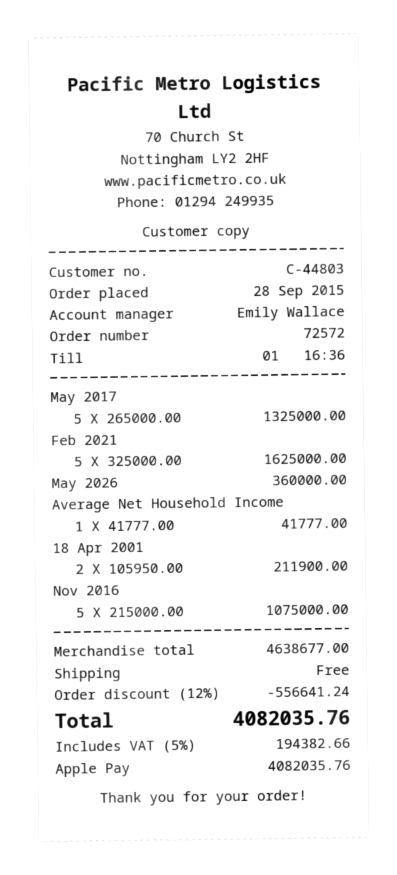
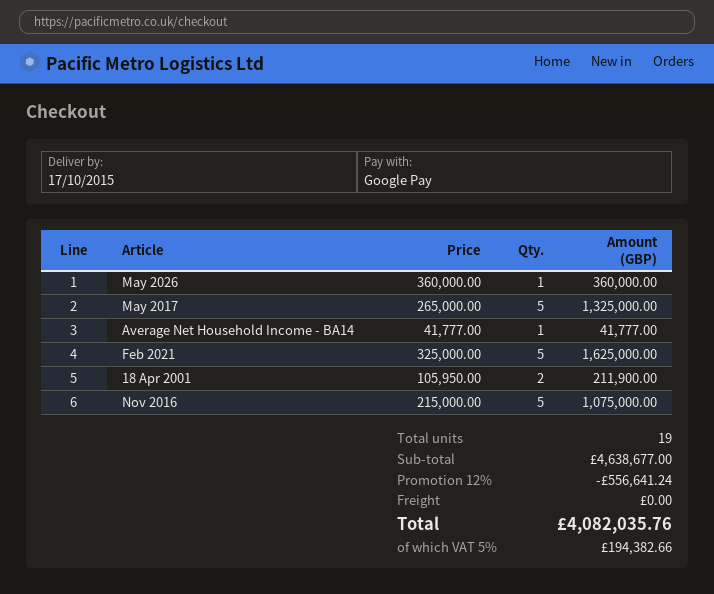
payment method: Apple Pay -> Google Pay

